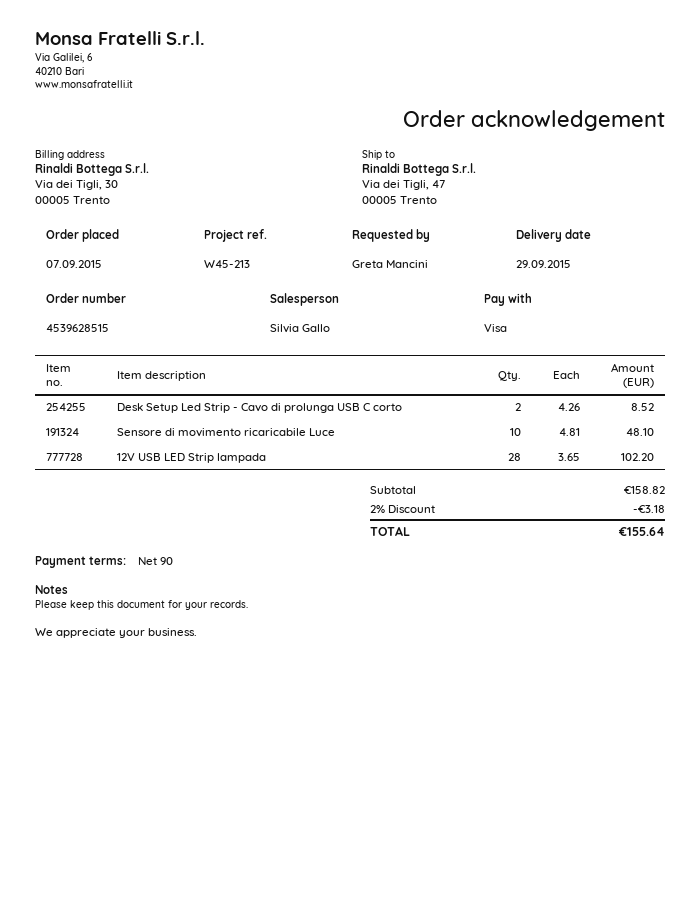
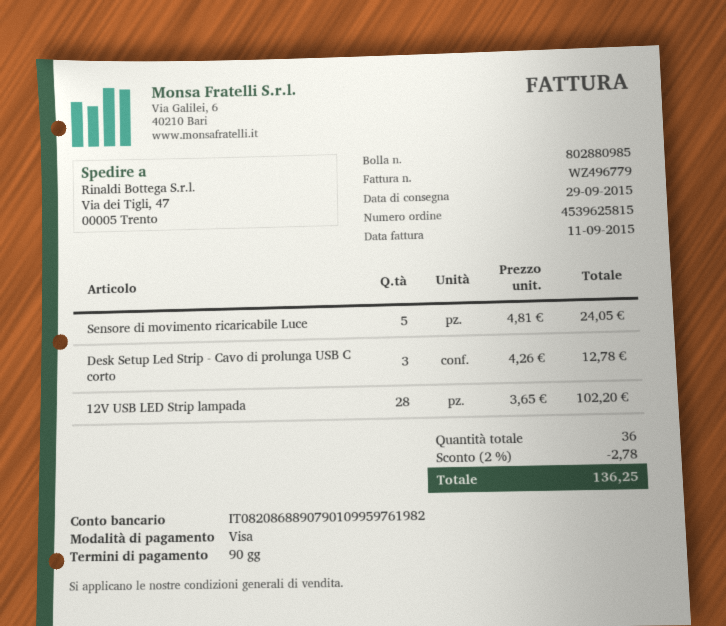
order number: 4539628515 -> 4539625815
Desk Setup Led Strip - Cavo di prolunga USB C corto: 2 x 4.26 = 8.52 -> 3 x 4.26 = 12.78
Sensore di movimento ricaricabile Luce: 10 x 4.81 = 48.10 -> 5 x 4.81 = 24.05
discount: 2% = 3.18 -> 2% = 2.78
total: 155.64 -> 136.25

